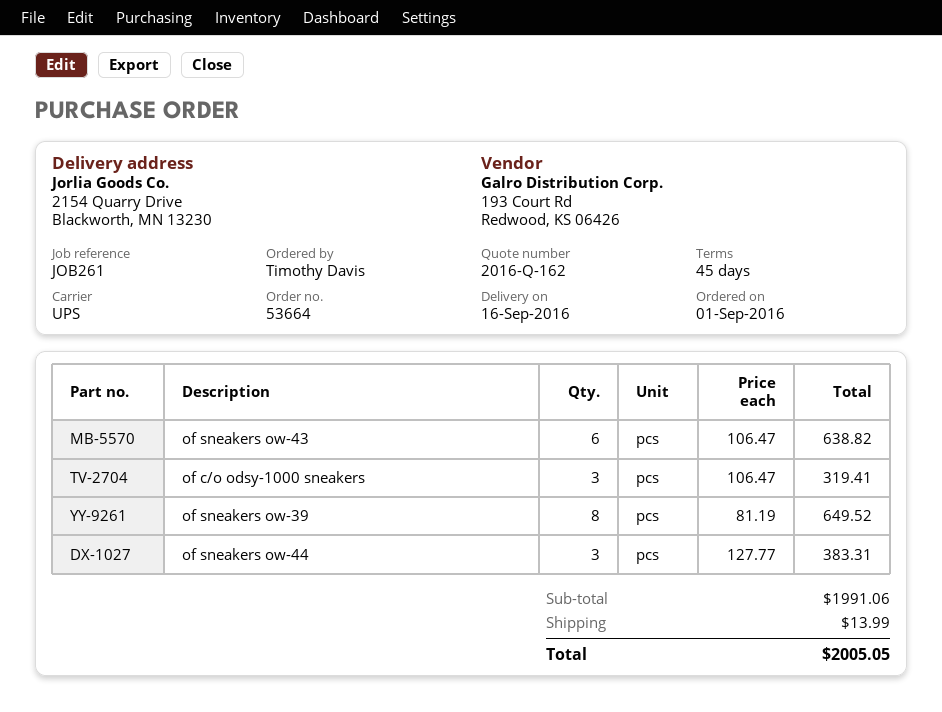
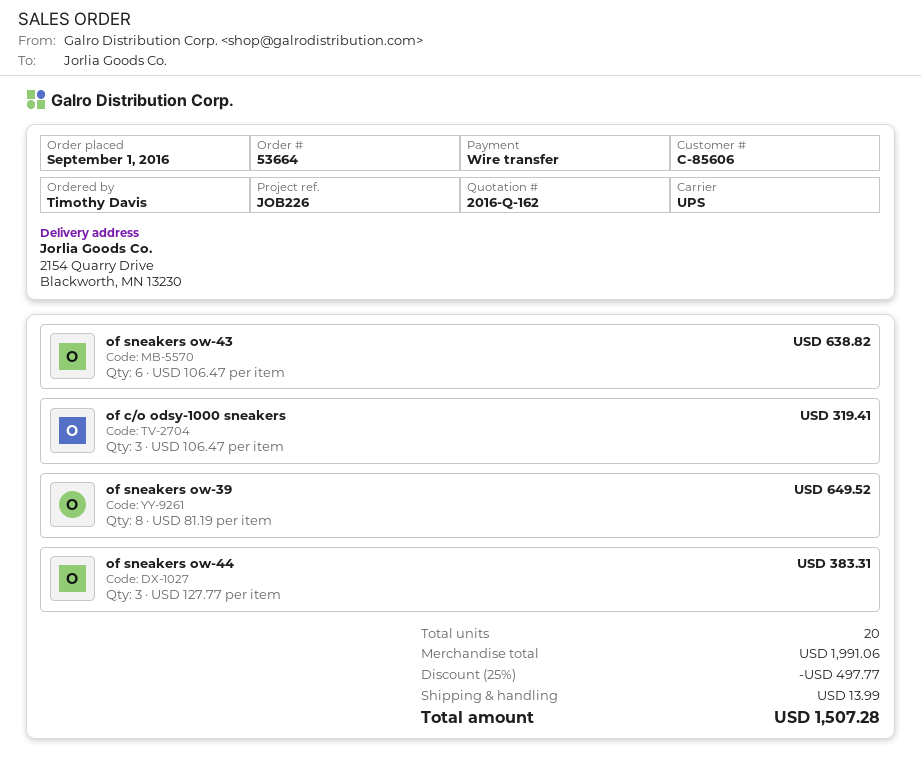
reference: JOB261 -> JOB226
discount: none -> 25% = 497.77
total: 2005.05 -> 1507.28

